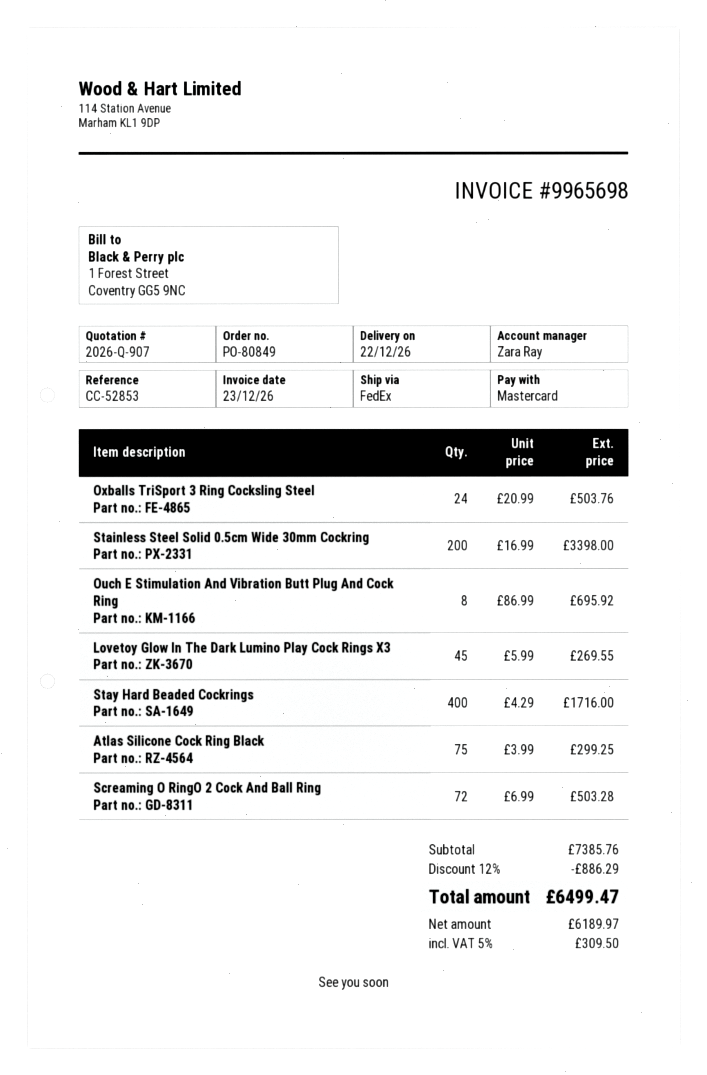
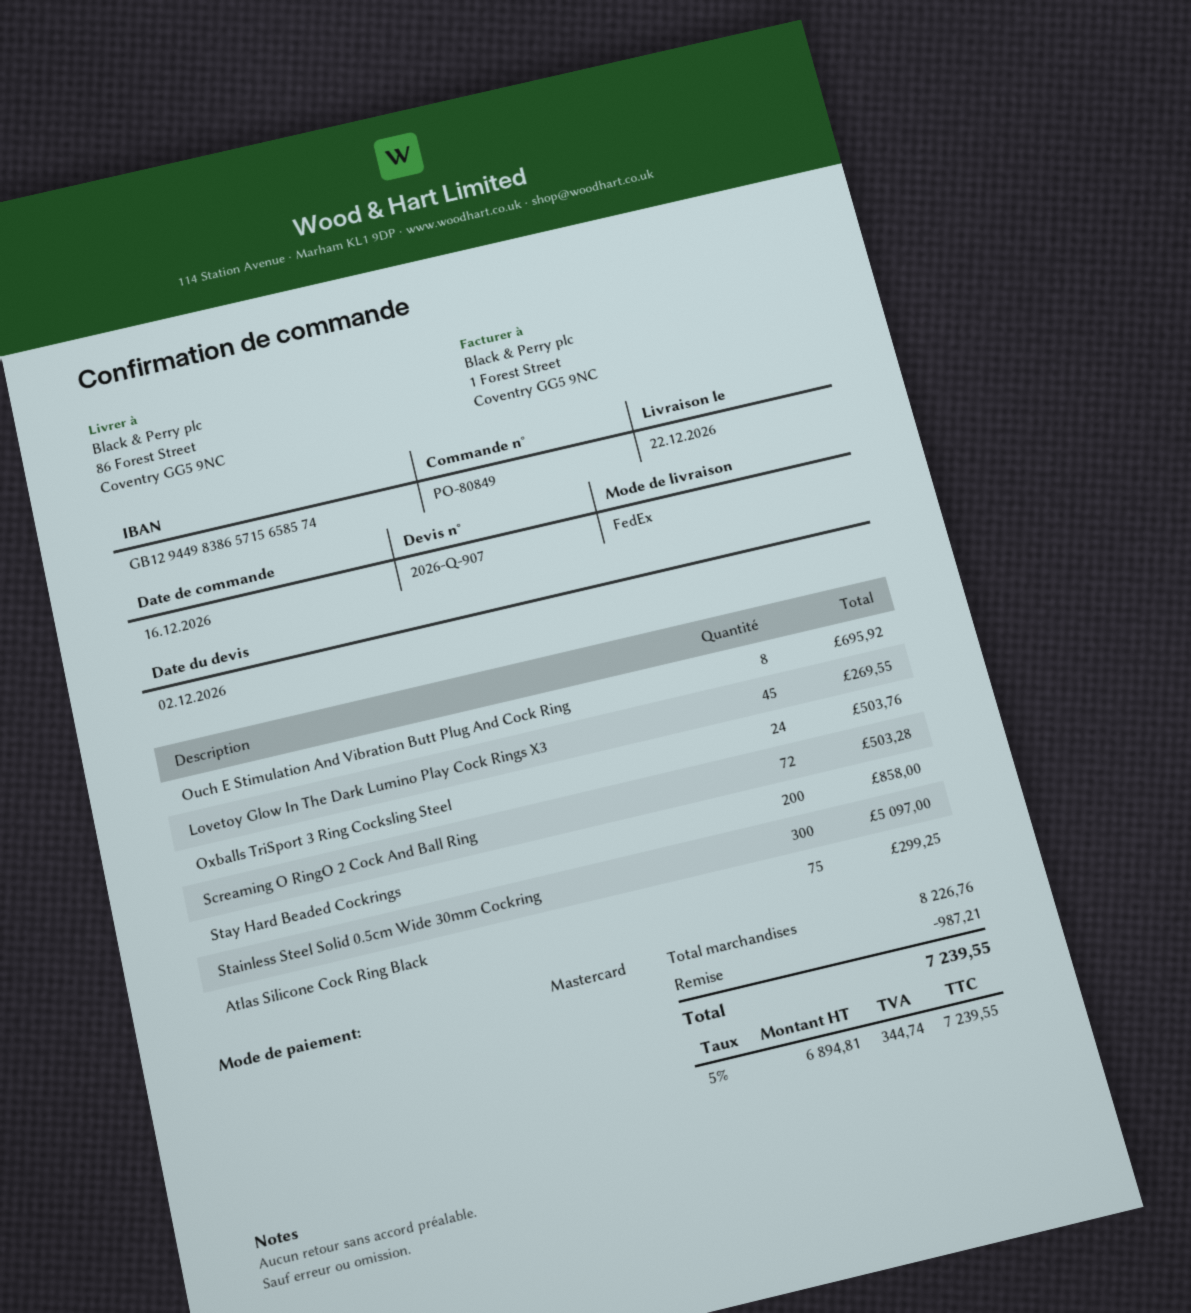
Stainless Steel Solid 0.5cm Wide 30mm Cockring: 200 for 3398.00 -> 300 for 5097.00
Stay Hard Beaded Cockrings: 400 for 1716.00 -> 200 for 858.00
subtotal: 7385.76 -> 8226.76
discount: 886.29 -> 987.21
net: 6189.97 -> 6894.81
tax: 5% = 309.50 -> 5% = 344.74
total: 6499.47 -> 7239.55

